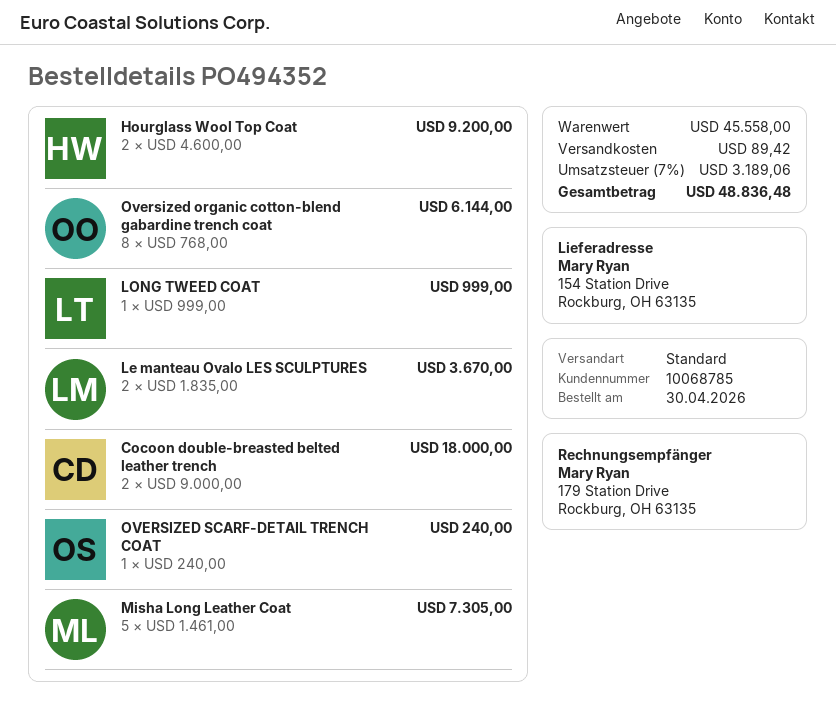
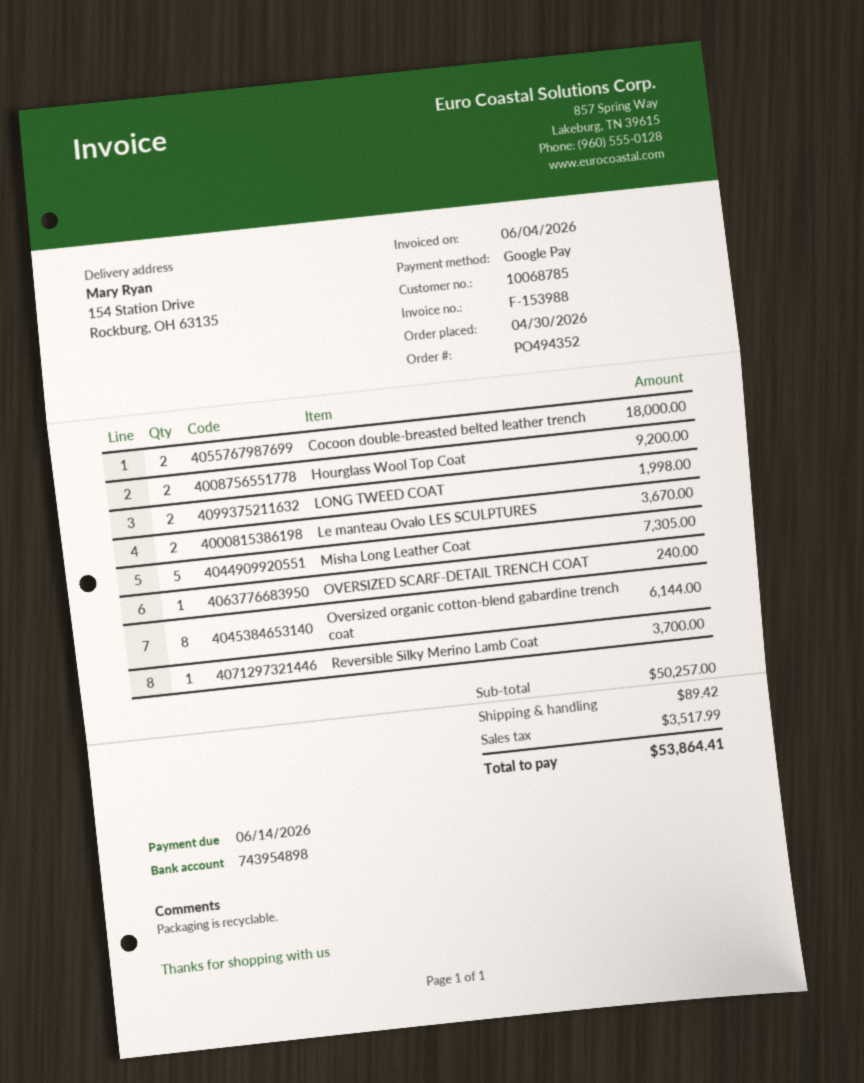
LONG TWEED COAT: 1 for 999.00 -> 2 for 1998.00
Reversible Silky Merino Lamb Coat: none -> 1 for 3700.00
subtotal: 45558.00 -> 50257.00
tax: 3189.06 -> 3517.99
total: 48836.48 -> 53864.41

